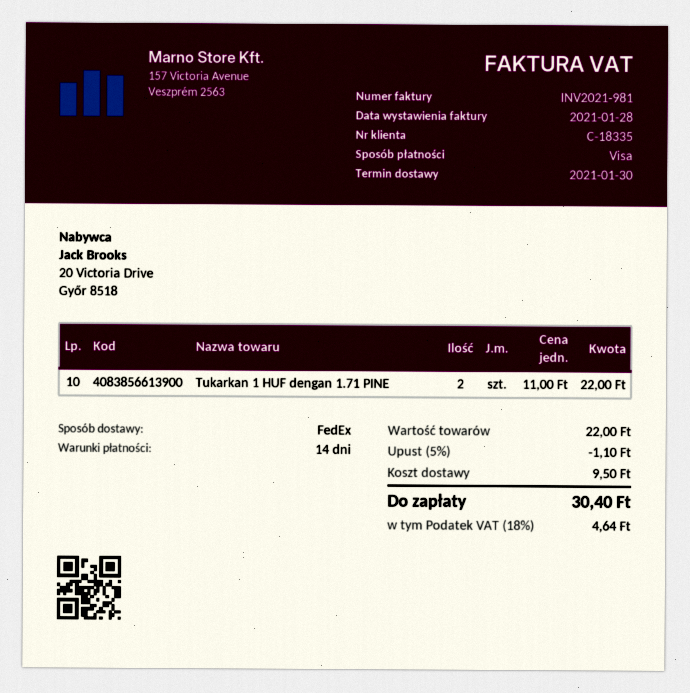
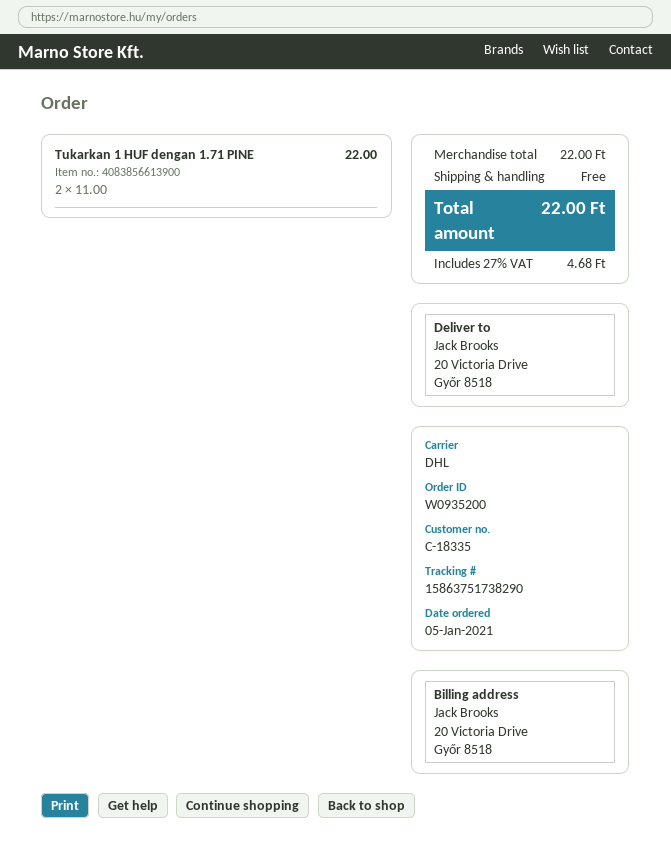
shipping method: FedEx -> DHL
discount: 5% = 1.10 -> none
shipping: 9.50 -> 0.00
tax: 18% = 4.64 -> 27% = 4.68
total: 30.40 -> 22.00

